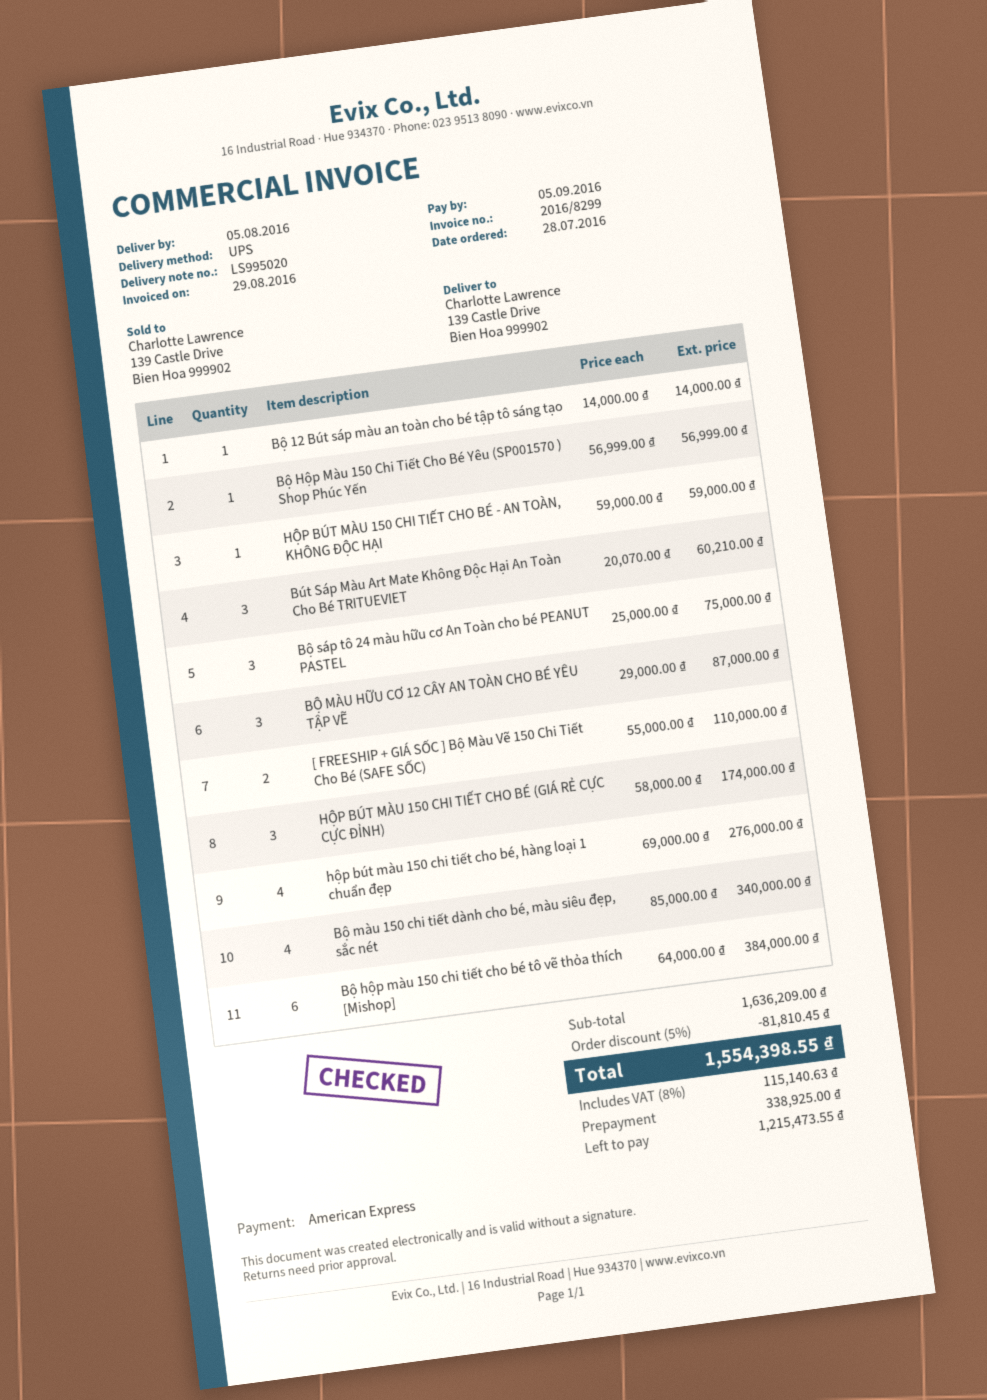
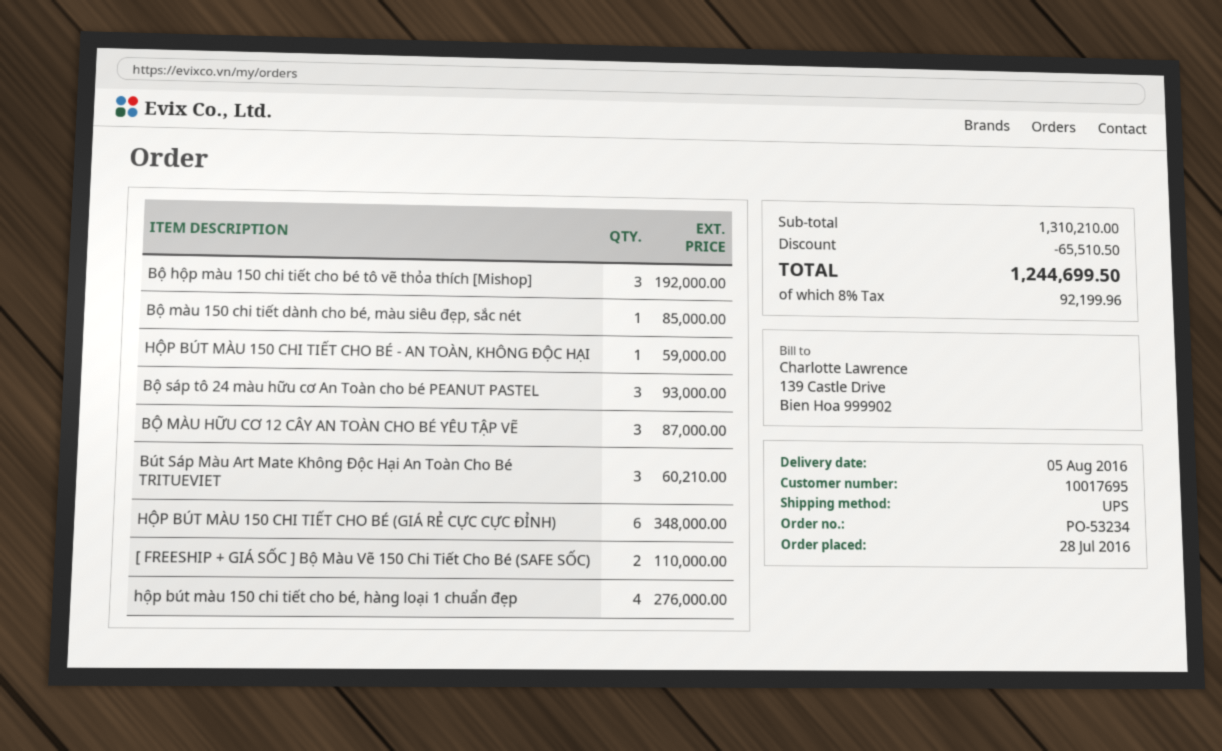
Bộ 12 Bút sáp màu an toàn cho bé tập tô sáng tạo: 1 for 14000.00 -> none
Bộ Hộp Màu 150 Chi Tiết Cho Bé Yêu (SP001570 ) Shop Phúc Yến: 1 for 56999.00 -> none
Bộ sáp tô 24 màu hữu cơ An Toàn cho bé PEANUT PASTEL: 3 for 75000.00 -> 3 for 93000.00
HỘP BÚT MÀU 150 CHI TIẾT CHO BÉ (GIÁ RẺ CỰC CỰC ĐỈNH): 3 for 174000.00 -> 6 for 348000.00
Bộ màu 150 chi tiết dành cho bé, màu siêu đẹp, sắc nét: 4 for 340000.00 -> 1 for 85000.00
Bộ hộp màu 150 chi tiết cho bé tô vẽ thỏa thích [Mishop]: 6 for 384000.00 -> 3 for 192000.00
subtotal: 1636209.00 -> 1310210.00
discount: 81810.45 -> 65510.50
tax: 8% = 115140.63 -> 8% = 92199.96
total: 1554398.55 -> 1244699.50

